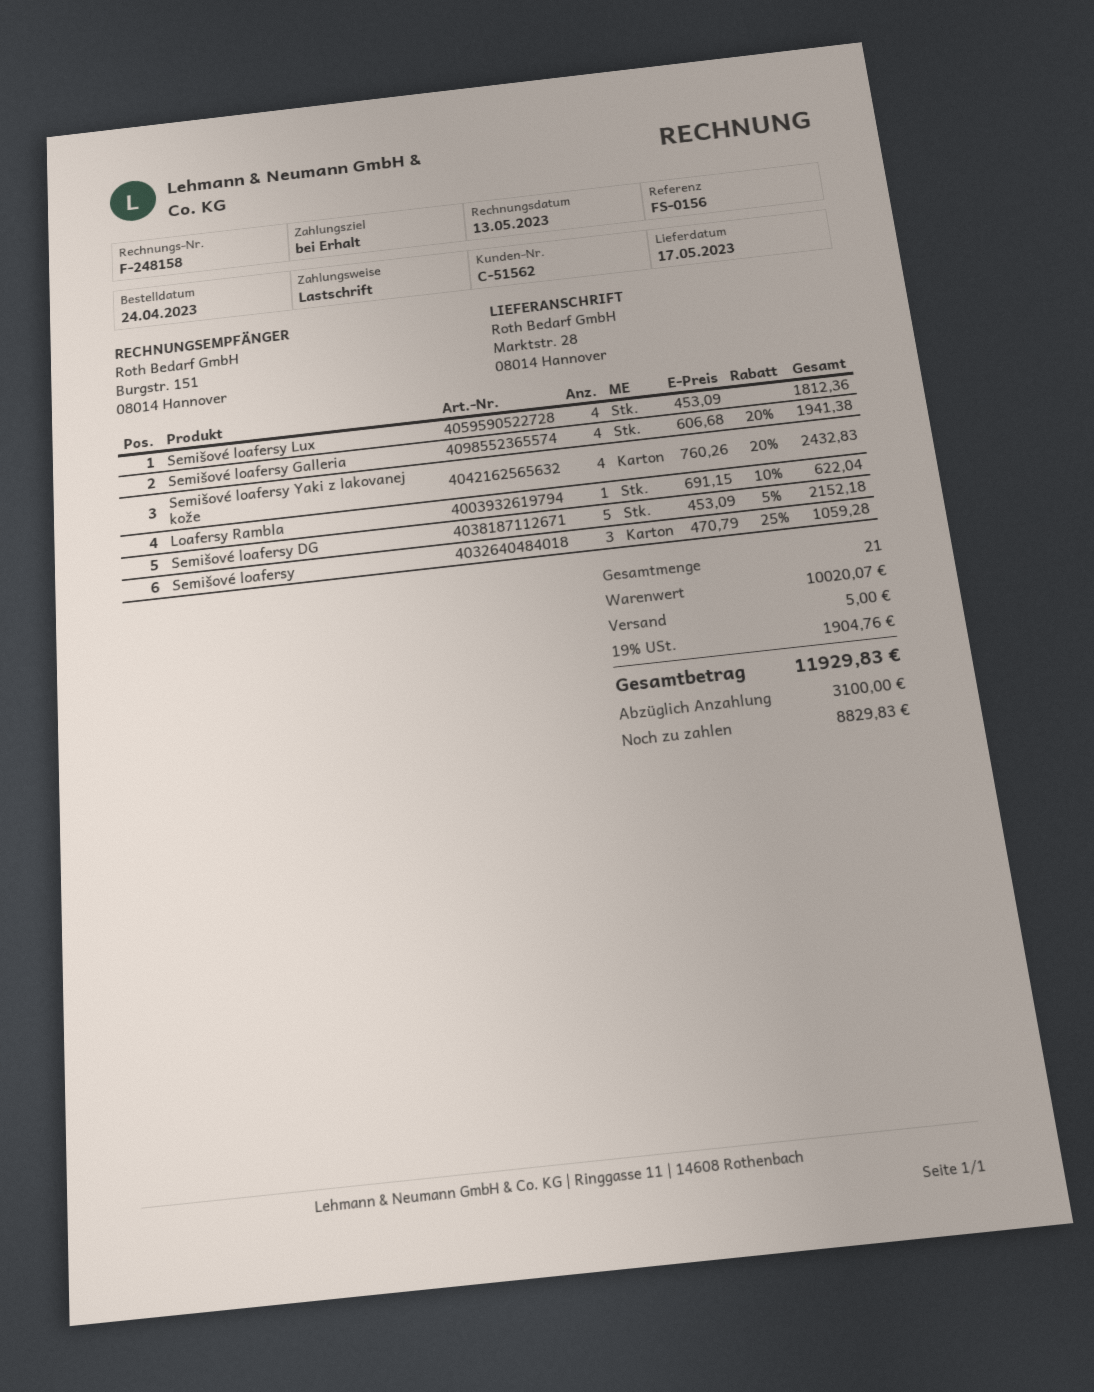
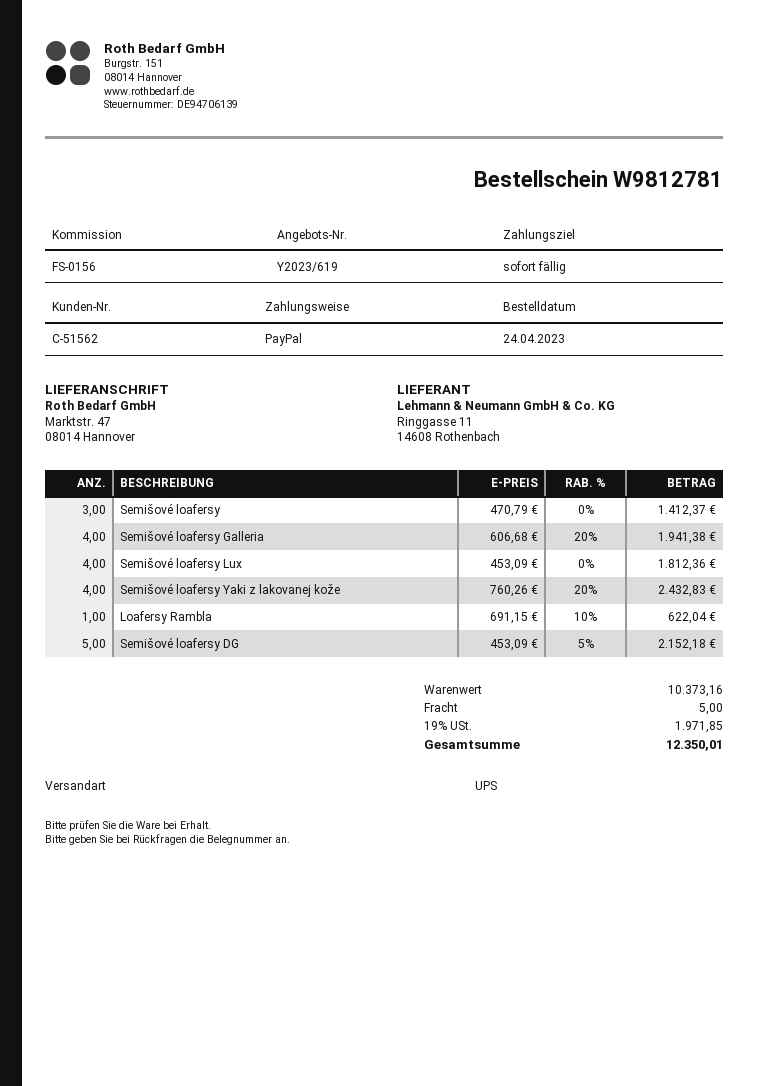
payment method: direct debit -> PayPal
ship to: Marktstr. 28, 08014 Hannover -> Marktstr. 47, 08014 Hannover
Semišové loafersy: 3 x 470.79 - 25% = 1059.28 -> 3 x 470.79 = 1412.37
subtotal: 10020.07 -> 10373.16
tax: 19% = 1904.76 -> 19% = 1971.85
total: 11929.83 -> 12350.01

